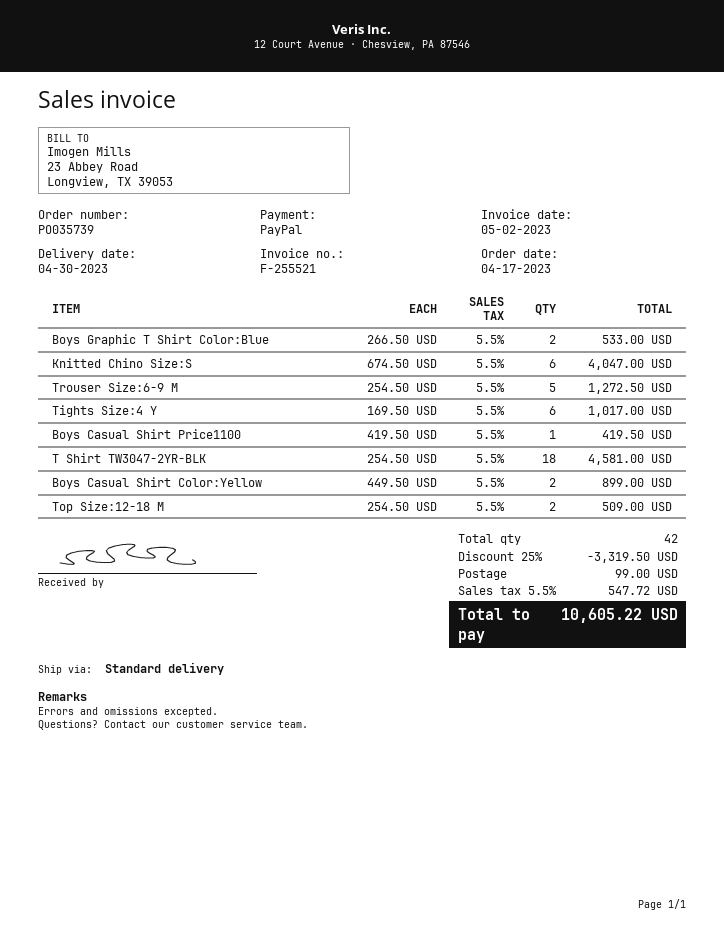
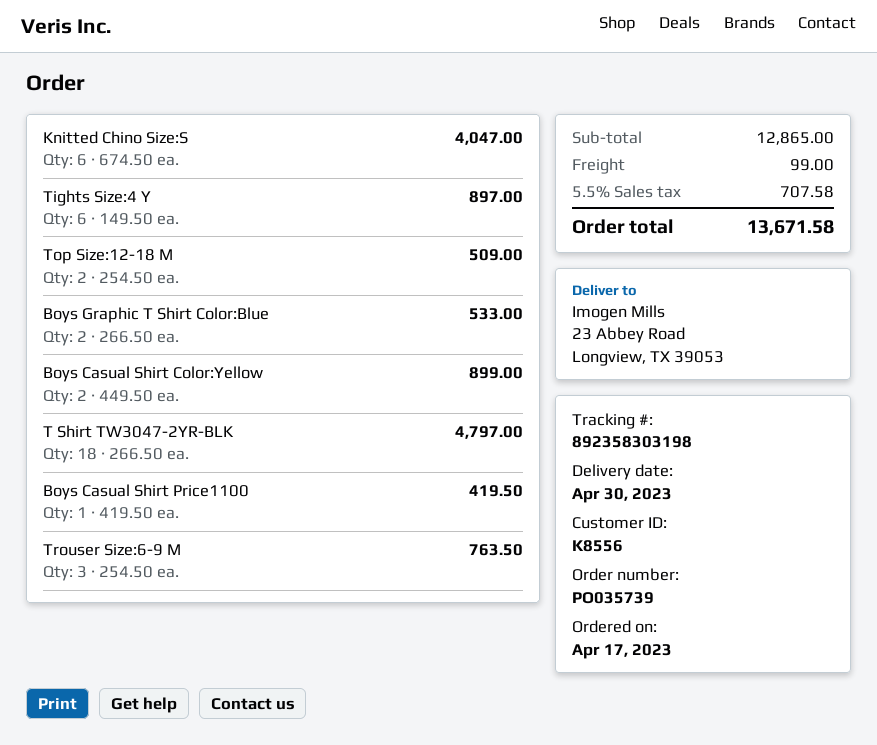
Trouser Size:6-9 M: 5 x 254.50 = 1272.50 -> 3 x 254.50 = 763.50
Tights Size:4 Y: 6 x 169.50 = 1017.00 -> 6 x 149.50 = 897.00
T Shirt TW3047-2YR-BLK: 18 x 254.50 = 4581.00 -> 18 x 266.50 = 4797.00
discount: 25% = 3319.50 -> none
tax: 5.5% = 547.72 -> 5.5% = 707.58
total: 10605.22 -> 13671.58

